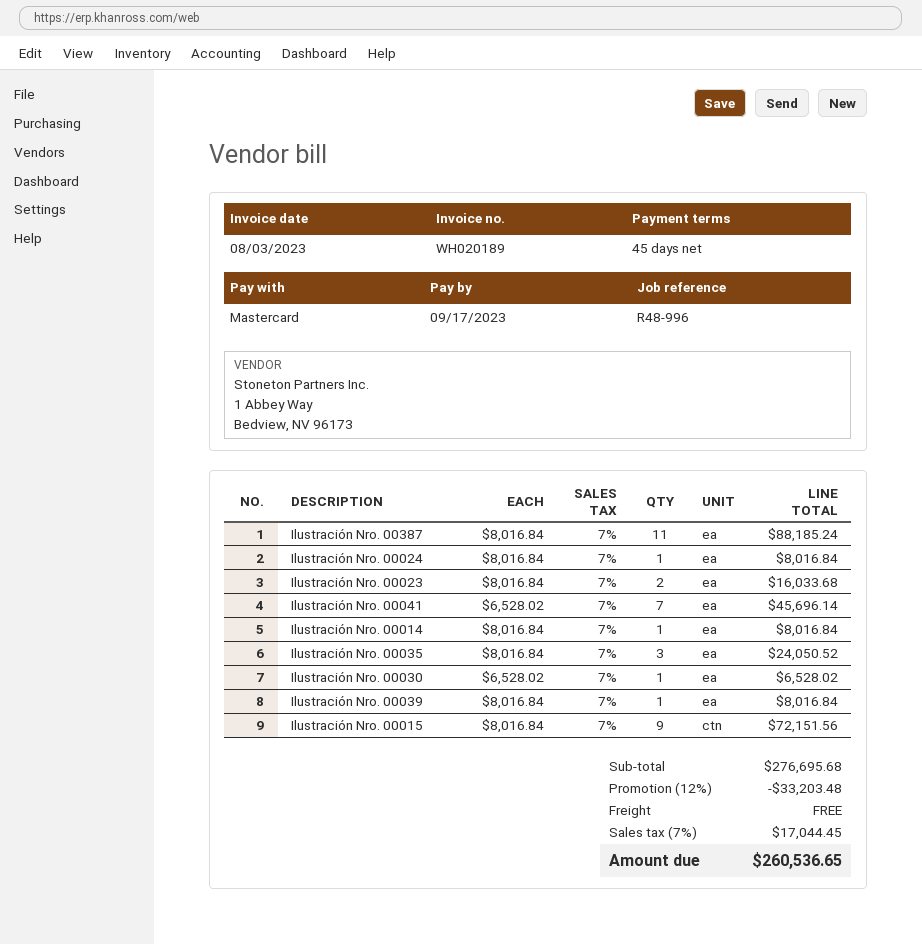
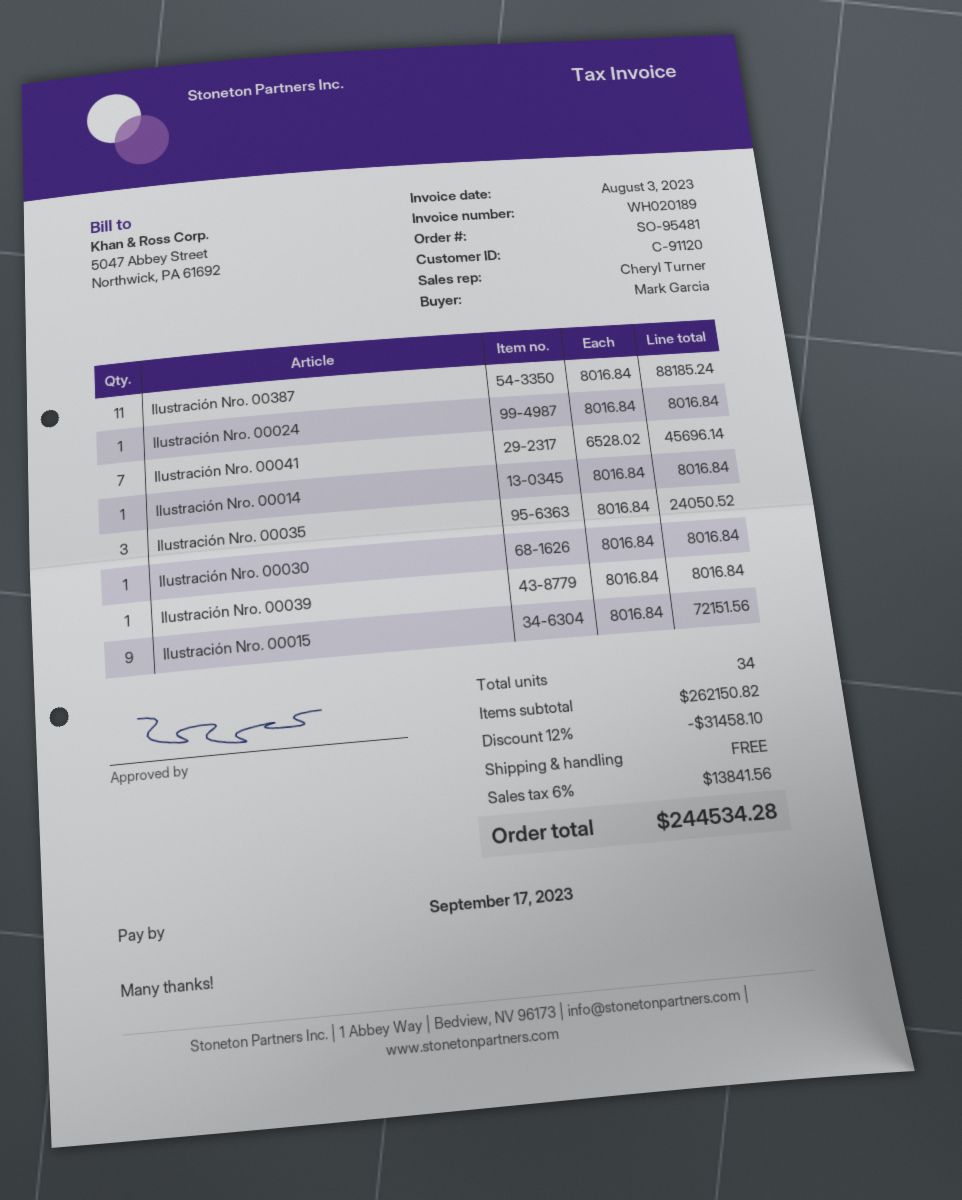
Ilustración Nro. 00023: 2 x 8016.84 = 16033.68 -> none
Ilustración Nro. 00030: 1 x 6528.02 = 6528.02 -> 1 x 8016.84 = 8016.84
subtotal: 276695.68 -> 262150.82
discount: 12% = 33203.48 -> 12% = 31458.10
tax: 7% = 17044.45 -> 6% = 13841.56
total: 260536.65 -> 244534.28

